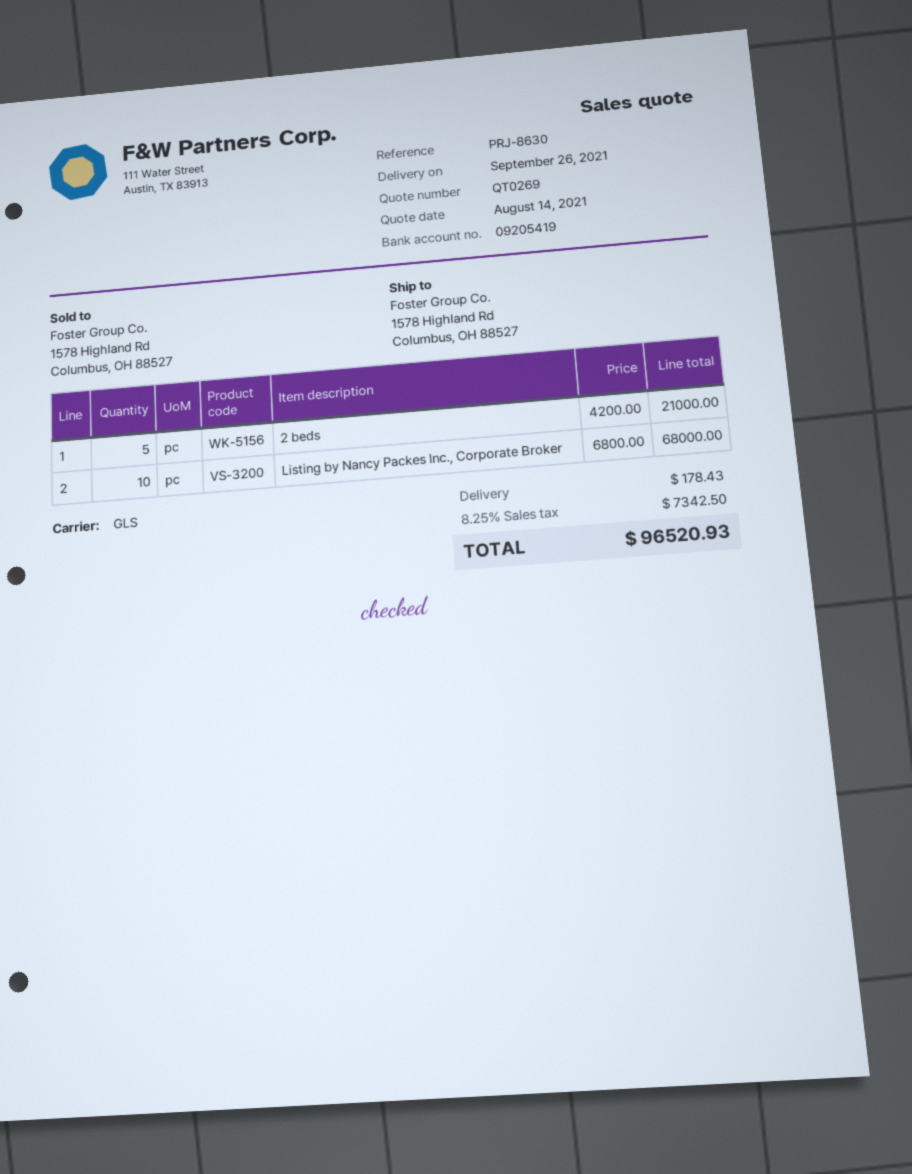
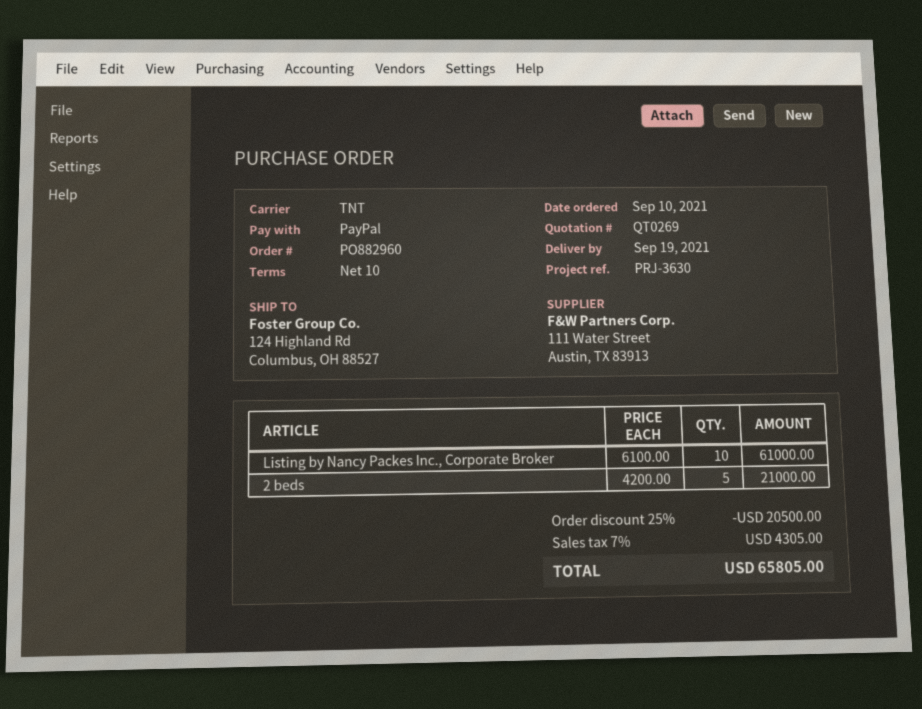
delivery date: 2021-09-26 -> 2021-09-19
reference: PRJ-8630 -> PRJ-3630
shipping method: GLS -> TNT
ship to: 1578 Highland Rd, Columbus, OH 88527 -> 124 Highland Rd, Columbus, OH 88527
Listing by Nancy Packes Inc., Corporate Broker: 10 x 6800.00 = 68000.00 -> 10 x 6100.00 = 61000.00
discount: none -> 25% = 20500.00
shipping: 178.43 -> none
tax: 8.25% = 7342.50 -> 7% = 4305.00
total: 96520.93 -> 65805.00

